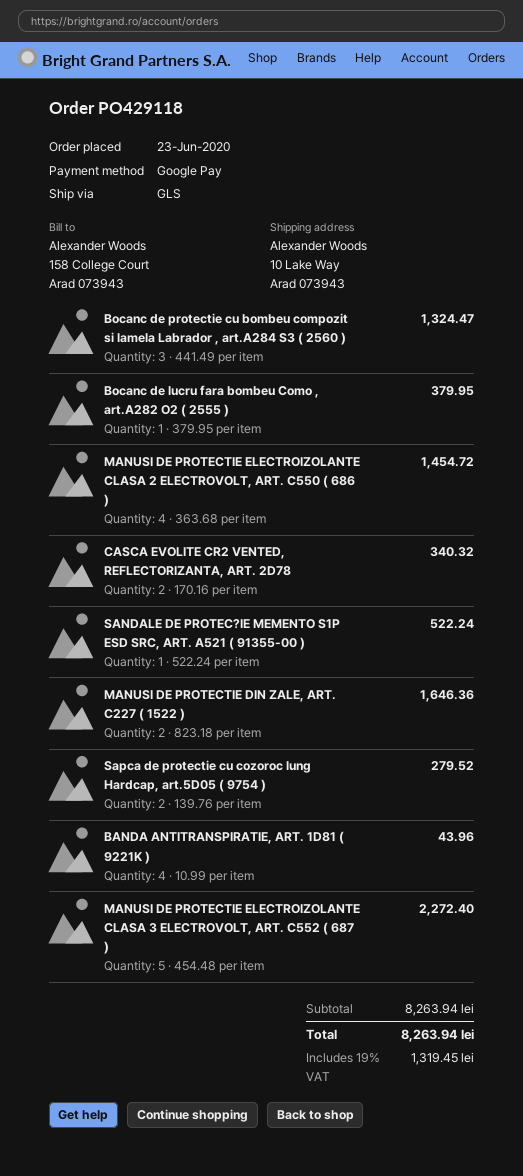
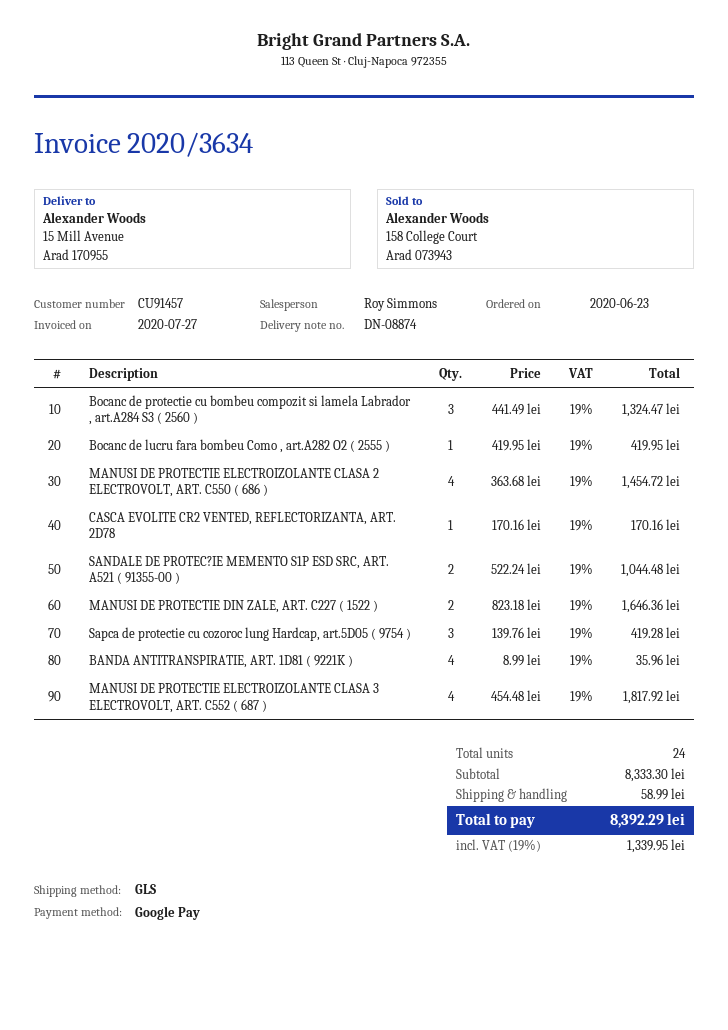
ship to: 10 Lake Way, Arad 073943 -> 15 Mill Avenue, Arad 170955
Bocanc de lucru fara bombeu Como , art.A282 O2 ( 2555 ): 1 x 379.95 = 379.95 -> 1 x 419.95 = 419.95
CASCA EVOLITE CR2 VENTED, REFLECTORIZANTA, ART. 2D78: 2 x 170.16 = 340.32 -> 1 x 170.16 = 170.16
SANDALE DE PROTEC?IE MEMENTO S1P ESD SRC, ART. A521 ( 91355-00 ): 1 x 522.24 = 522.24 -> 2 x 522.24 = 1044.48
Sapca de protectie cu cozoroc lung Hardcap, art.5D05 ( 9754 ): 2 x 139.76 = 279.52 -> 3 x 139.76 = 419.28
BANDA ANTITRANSPIRATIE, ART. 1D81 ( 9221K ): 4 x 10.99 = 43.96 -> 4 x 8.99 = 35.96
MANUSI DE PROTECTIE ELECTROIZOLANTE CLASA 3 ELECTROVOLT, ART. C552 ( 687 ): 5 x 454.48 = 2272.40 -> 4 x 454.48 = 1817.92
subtotal: 8263.94 -> 8333.30
shipping: none -> 58.99
tax: 19% = 1319.45 -> 19% = 1339.95
total: 8263.94 -> 8392.29

